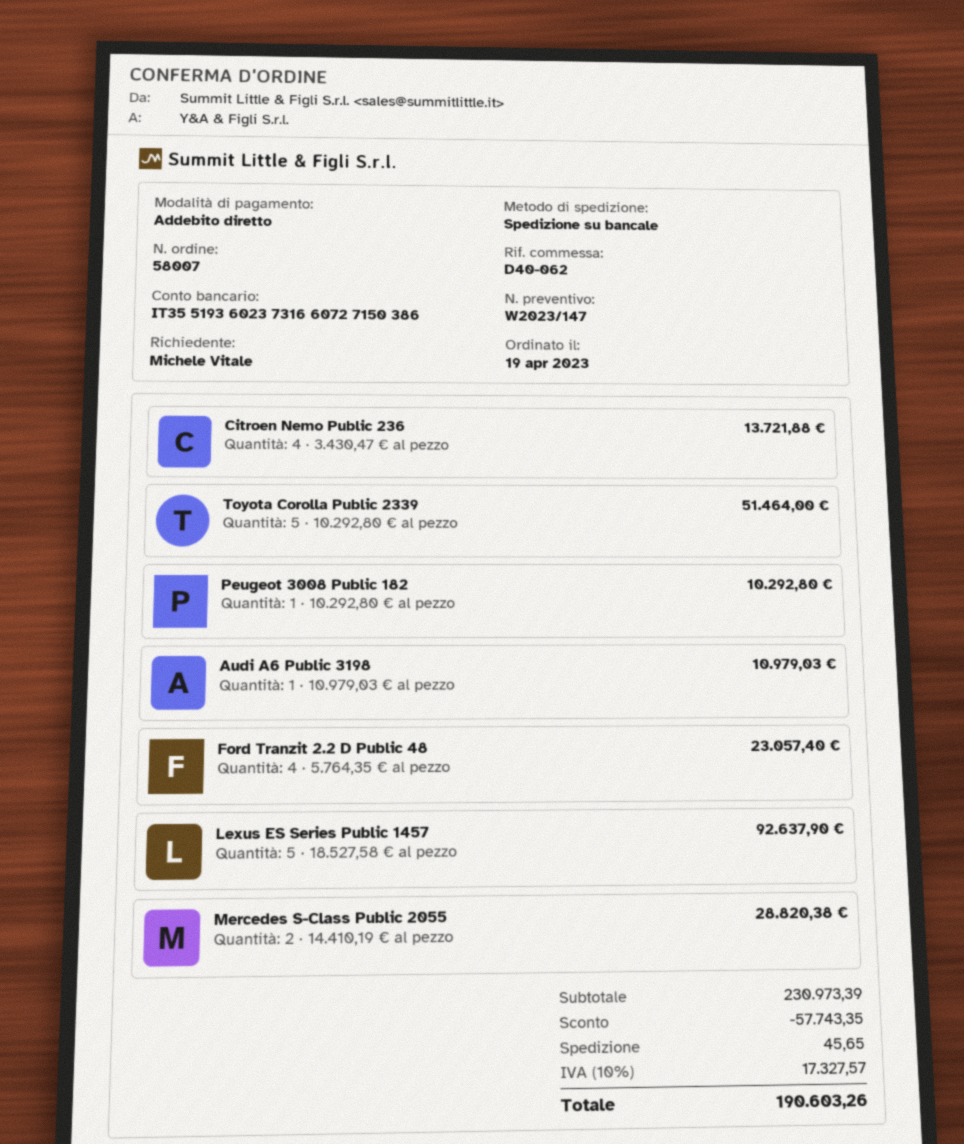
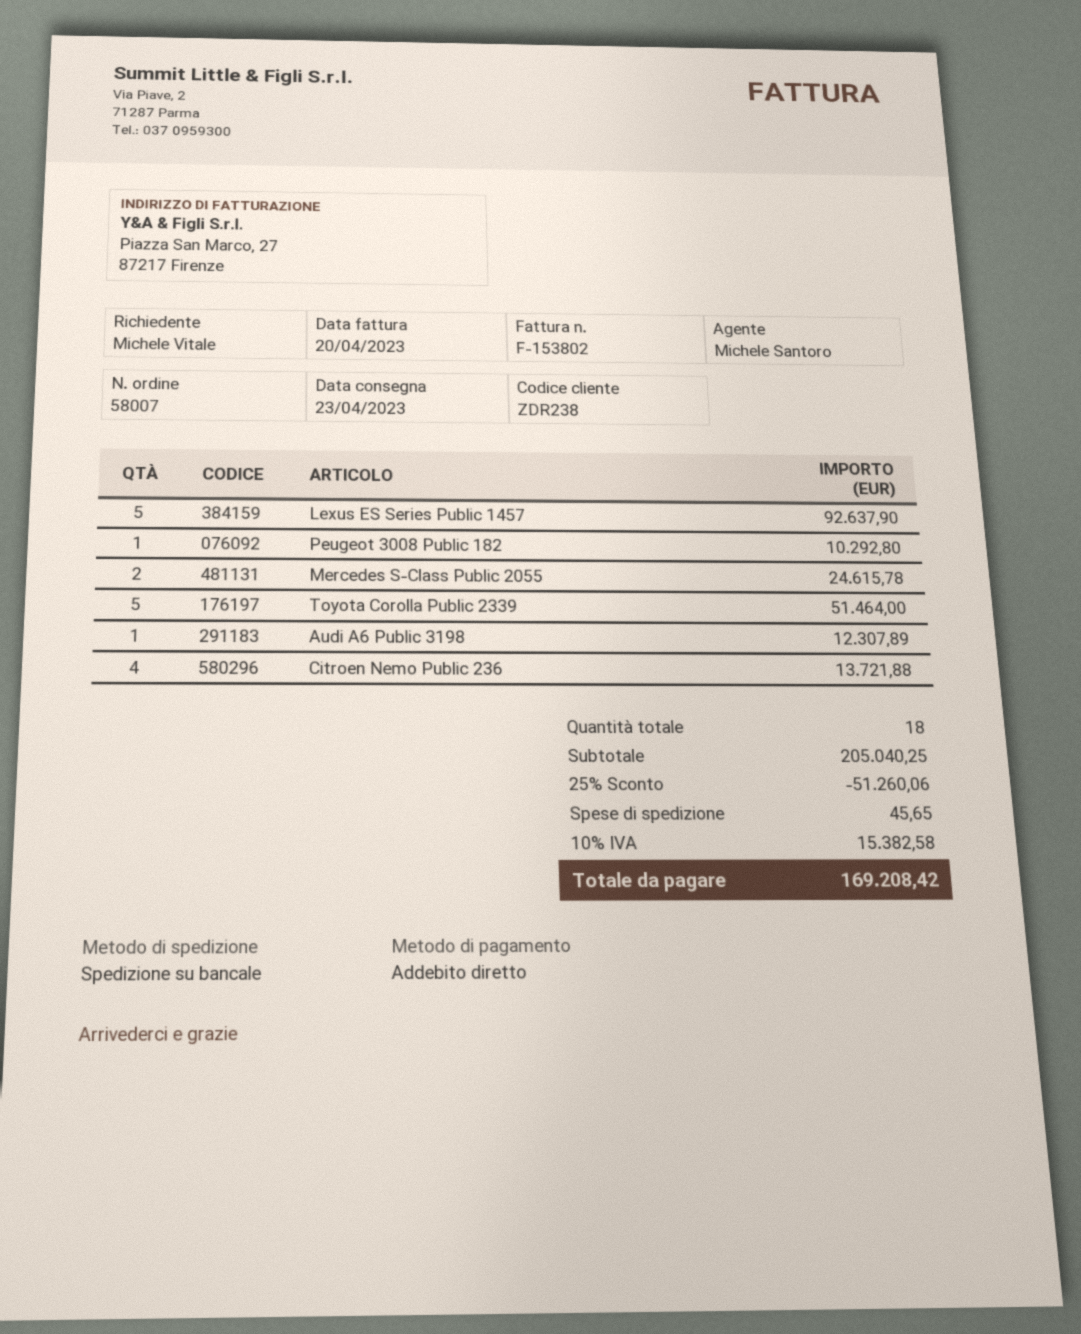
Audi A6 Public 3198: 1 for 10979.03 -> 1 for 12307.89
Ford Tranzit 2.2 D Public 48: 4 for 23057.40 -> none
Mercedes S-Class Public 2055: 2 for 28820.38 -> 2 for 24615.78
subtotal: 230973.39 -> 205040.25
discount: 57743.35 -> 51260.06
tax: 10% = 17327.57 -> 10% = 15382.58
total: 190603.26 -> 169208.42

